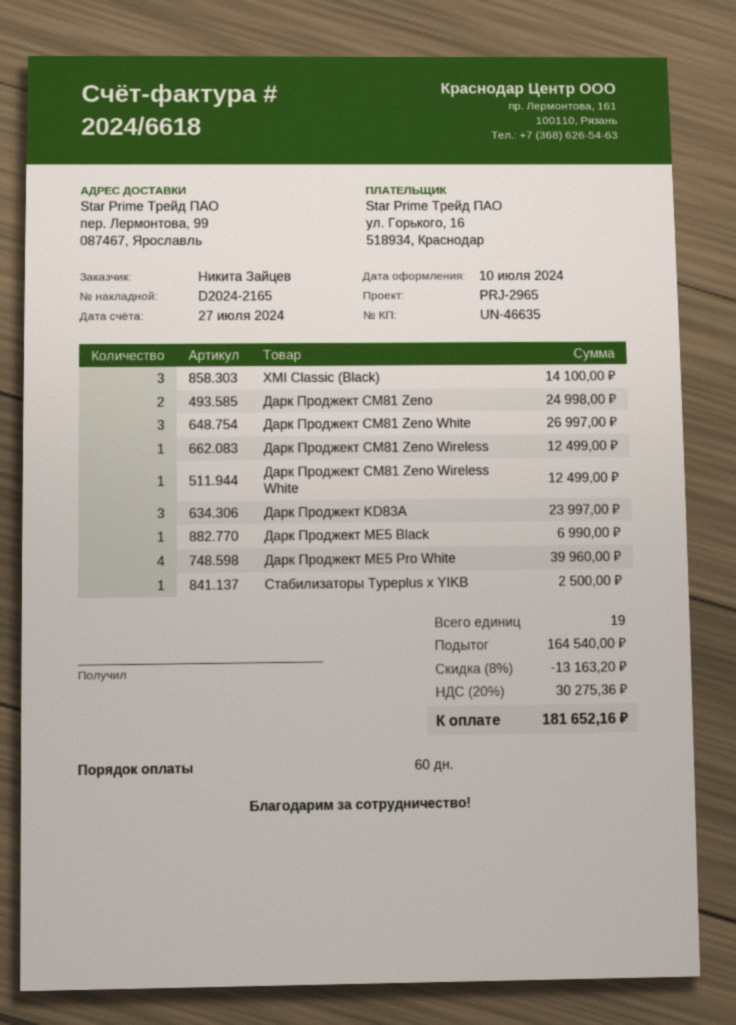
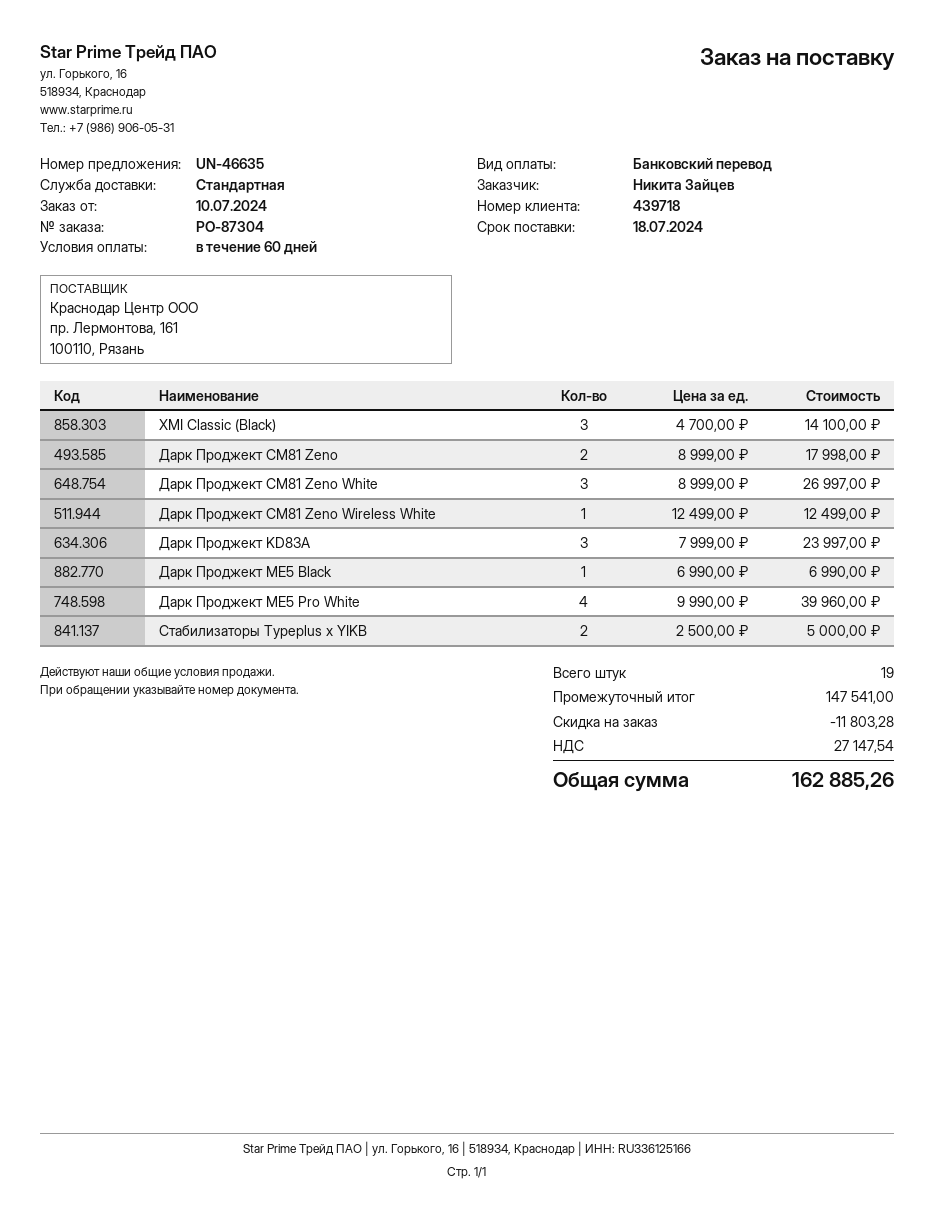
Дарк Проджект CM81 Zeno: 2 for 24998.00 -> 2 for 17998.00
Дарк Проджект CM81 Zeno Wireless: 1 for 12499.00 -> none
Стабилизаторы Typeplus x YIKB: 1 for 2500.00 -> 2 for 5000.00
subtotal: 164540.00 -> 147541.00
discount: 13163.20 -> 11803.28
tax: 30275.36 -> 27147.54
total: 181652.16 -> 162885.26

